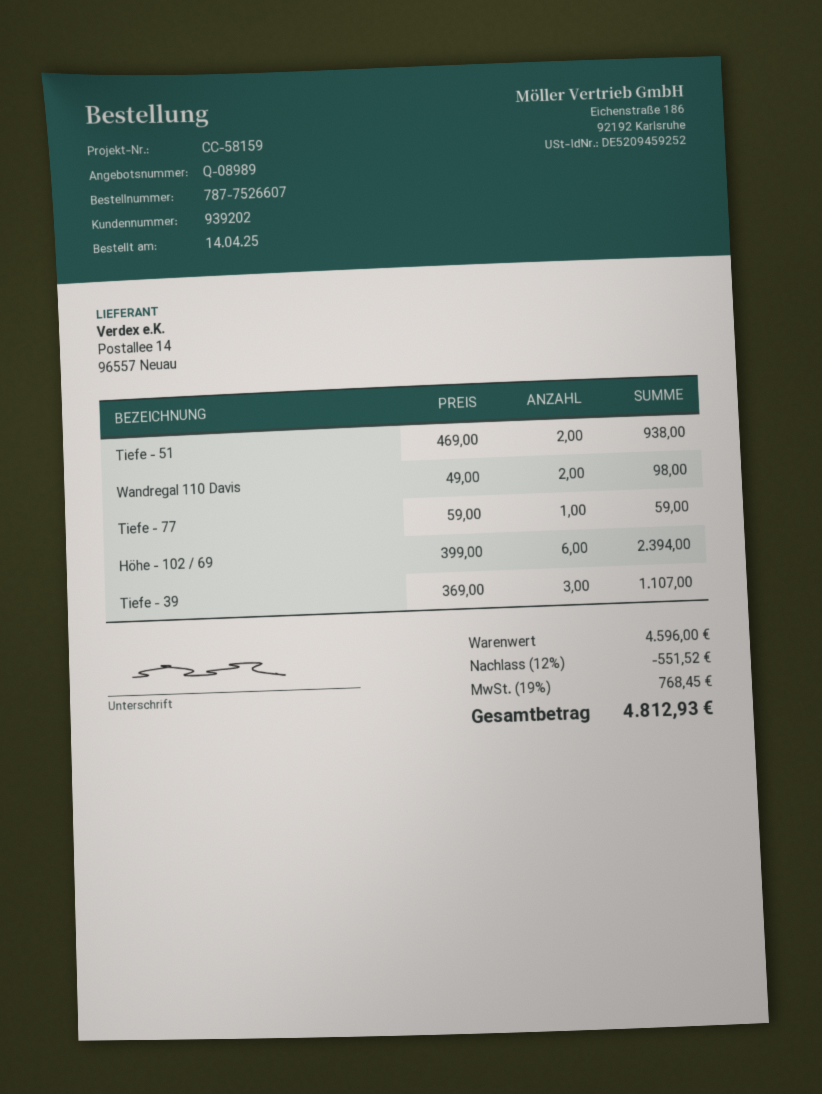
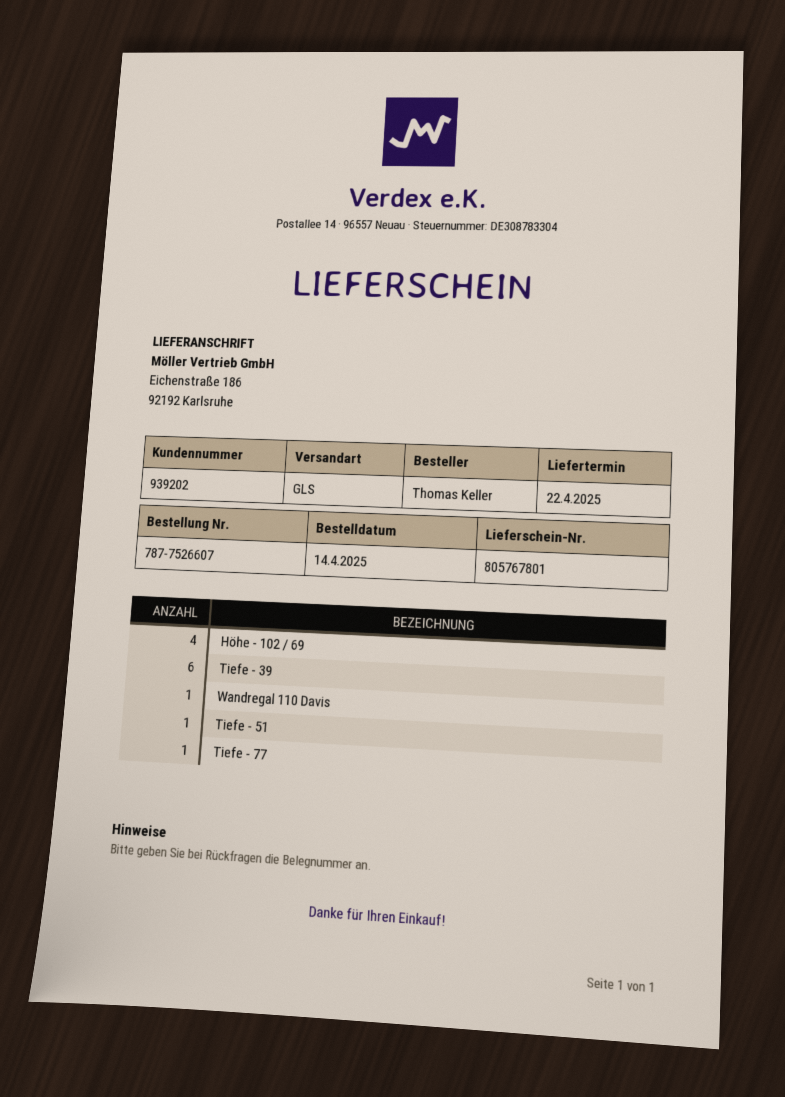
Tiefe - 51: 2 -> 1
Wandregal 110 Davis: 2 -> 1
Höhe - 102 / 69: 6 -> 4
Tiefe - 39: 3 -> 6

